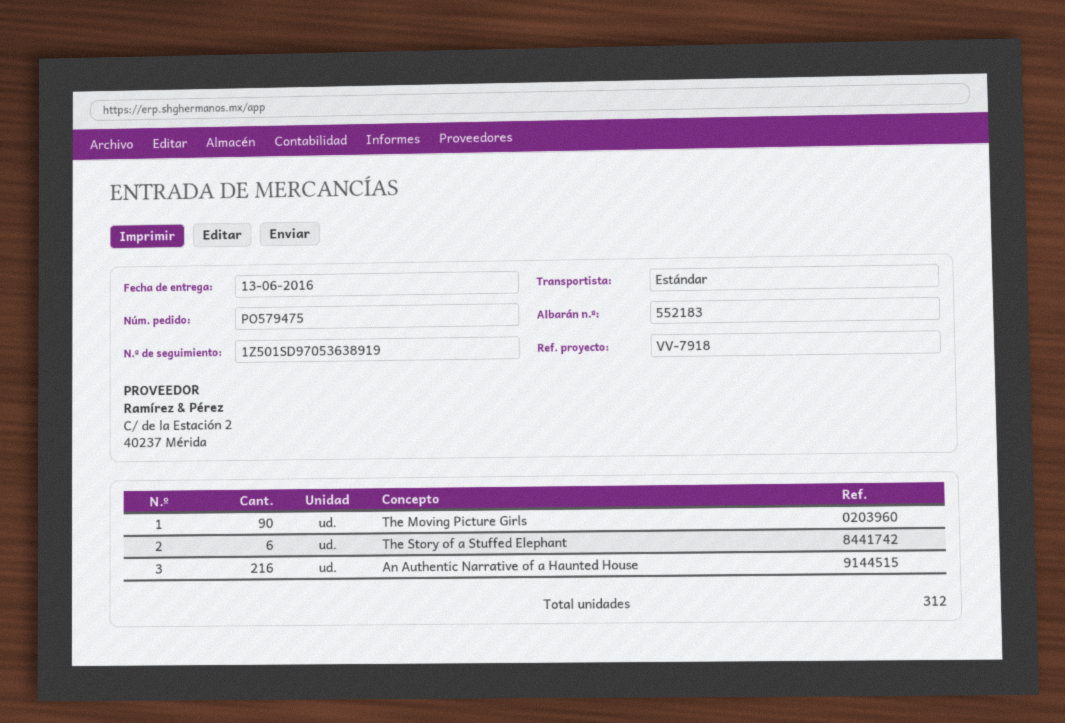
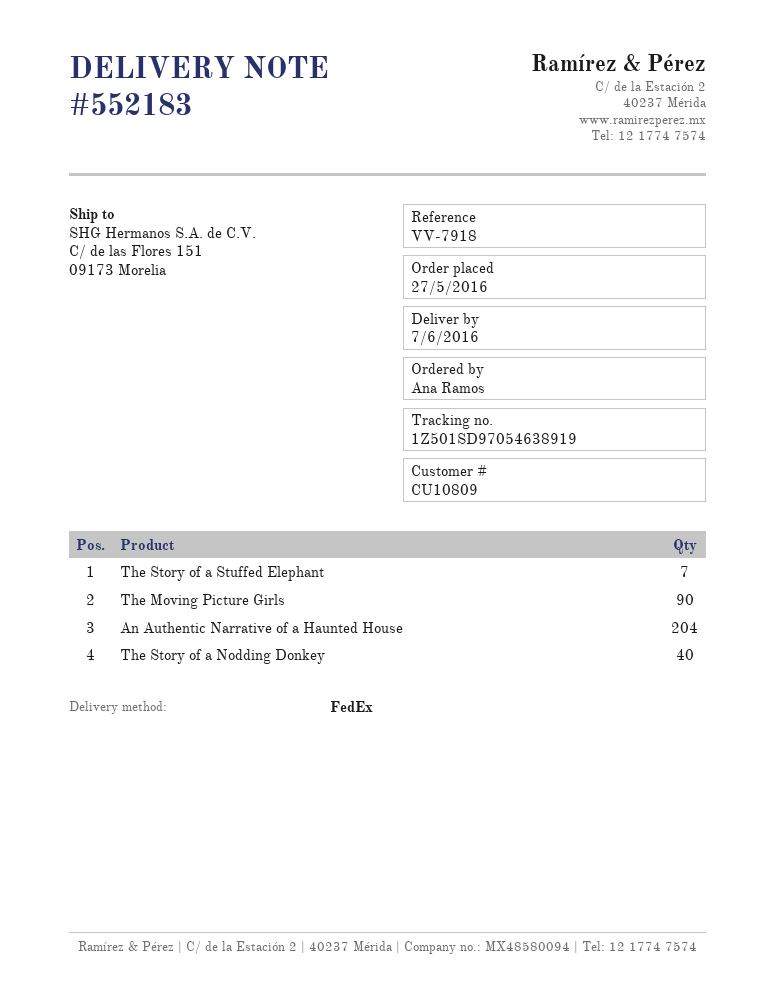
delivery date: 2016-06-13 -> 2016-06-07
shipping method: standard -> FedEx
tracking number: 1Z501SD97053638919 -> 1Z501SD97054638919
The Story of a Stuffed Elephant: 6 -> 7
An Authentic Narrative of a Haunted House: 216 -> 204
The Story of a Nodding Donkey: none -> 40

